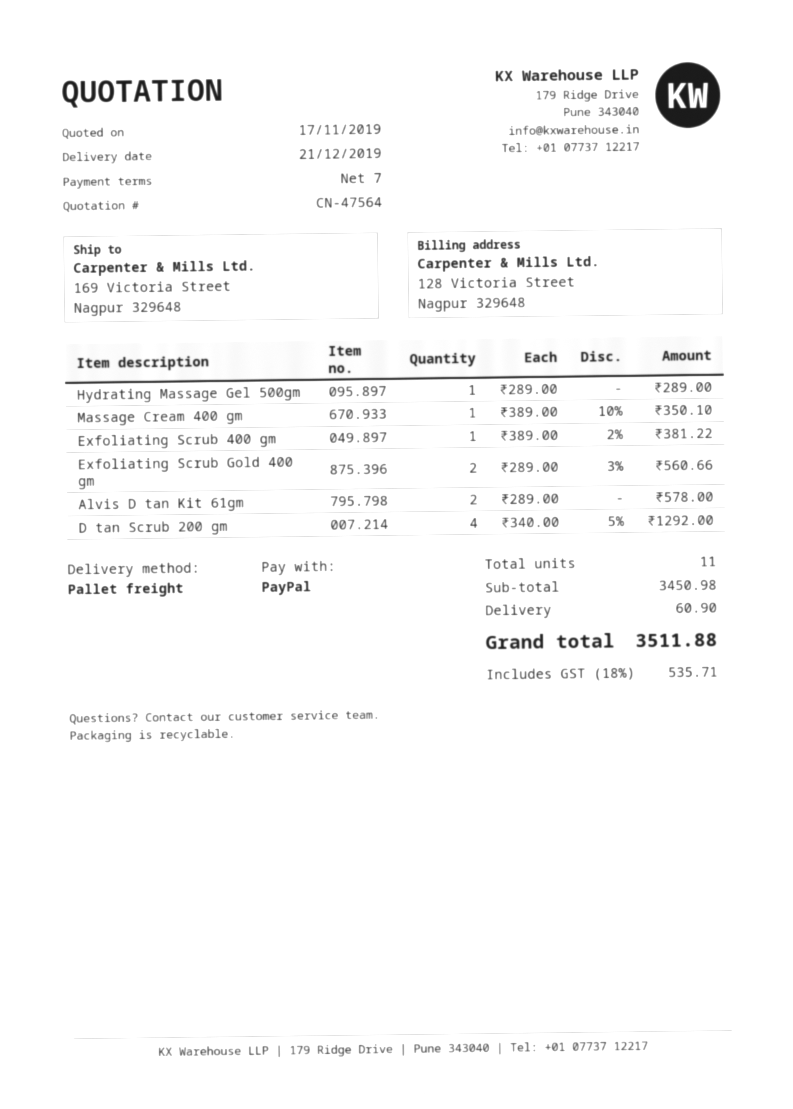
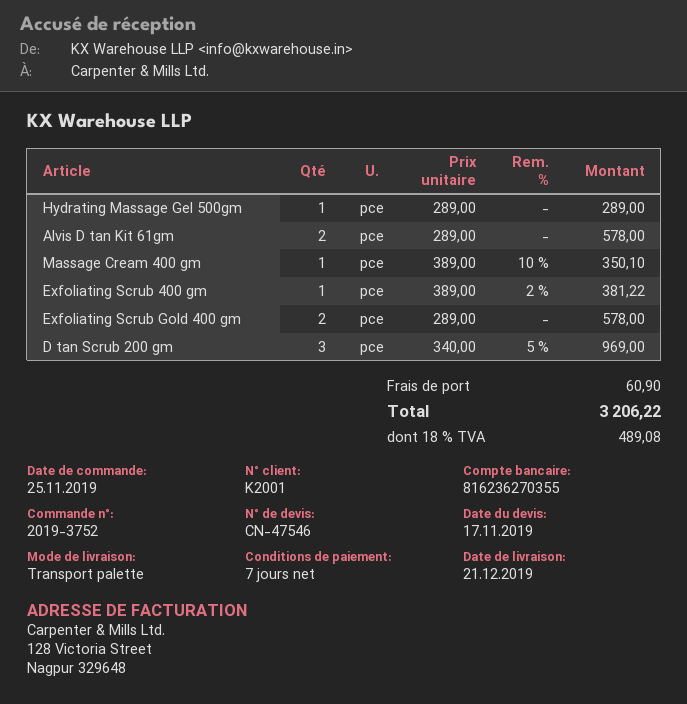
quote number: CN-47564 -> CN-47546
Exfoliating Scrub Gold 400 gm: 2 x 289.00 - 3% = 560.66 -> 2 x 289.00 = 578.00
D tan Scrub 200 gm: 4 x 340.00 - 5% = 1292.00 -> 3 x 340.00 - 5% = 969.00
tax: 18% = 535.71 -> 18% = 489.08
total: 3511.88 -> 3206.22

